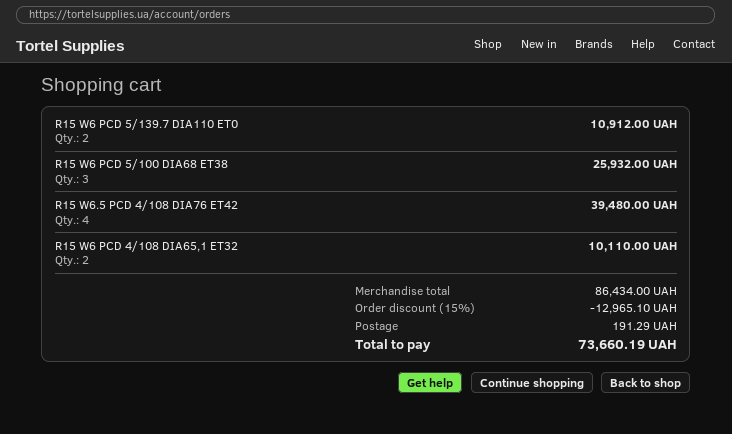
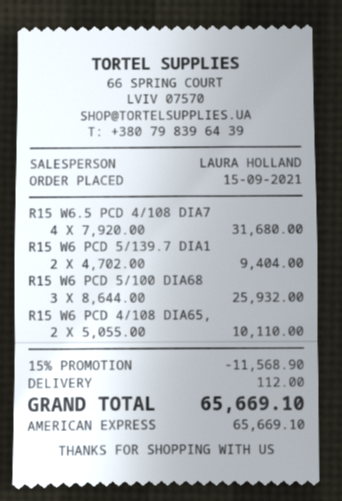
R15 W6 PCD 5/139.7 DIA110 ET0: 2 for 10912.00 -> 2 for 9404.00
R15 W6.5 PCD 4/108 DIA76 ET42: 4 for 39480.00 -> 4 for 31680.00
discount: 15% = 12965.10 -> 15% = 11568.90
shipping: 191.29 -> 112.00
total: 73660.19 -> 65669.10

